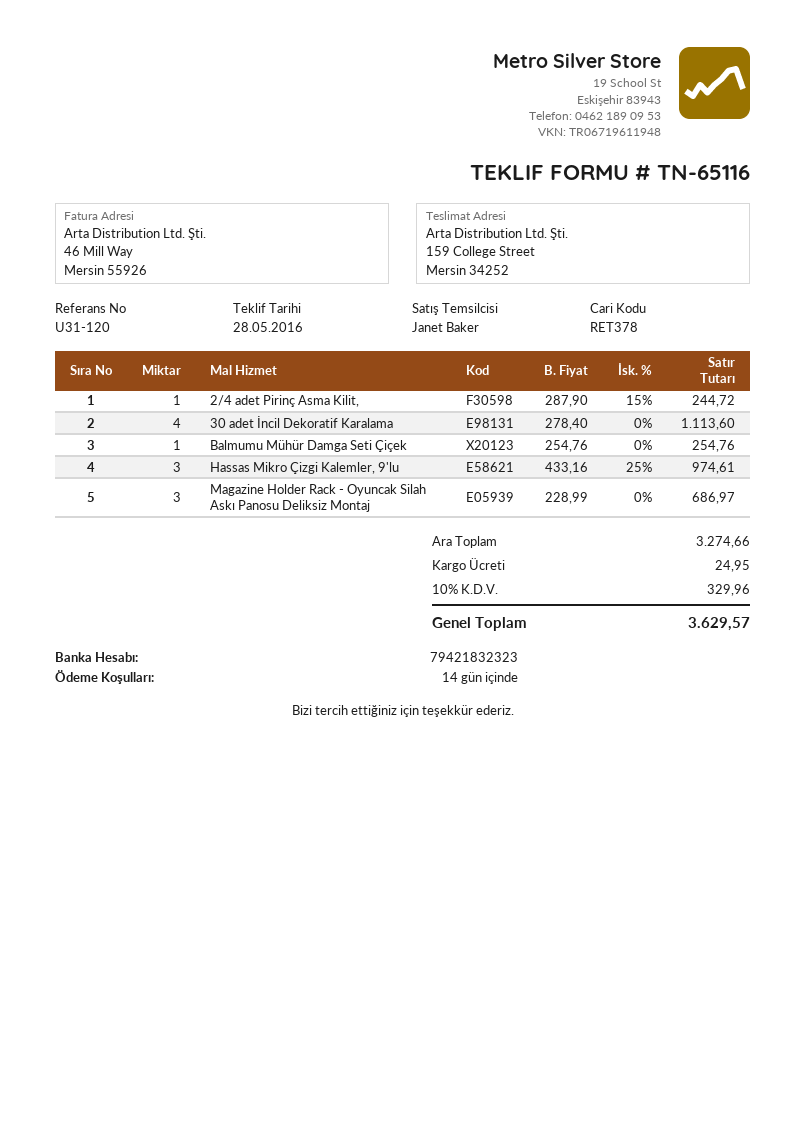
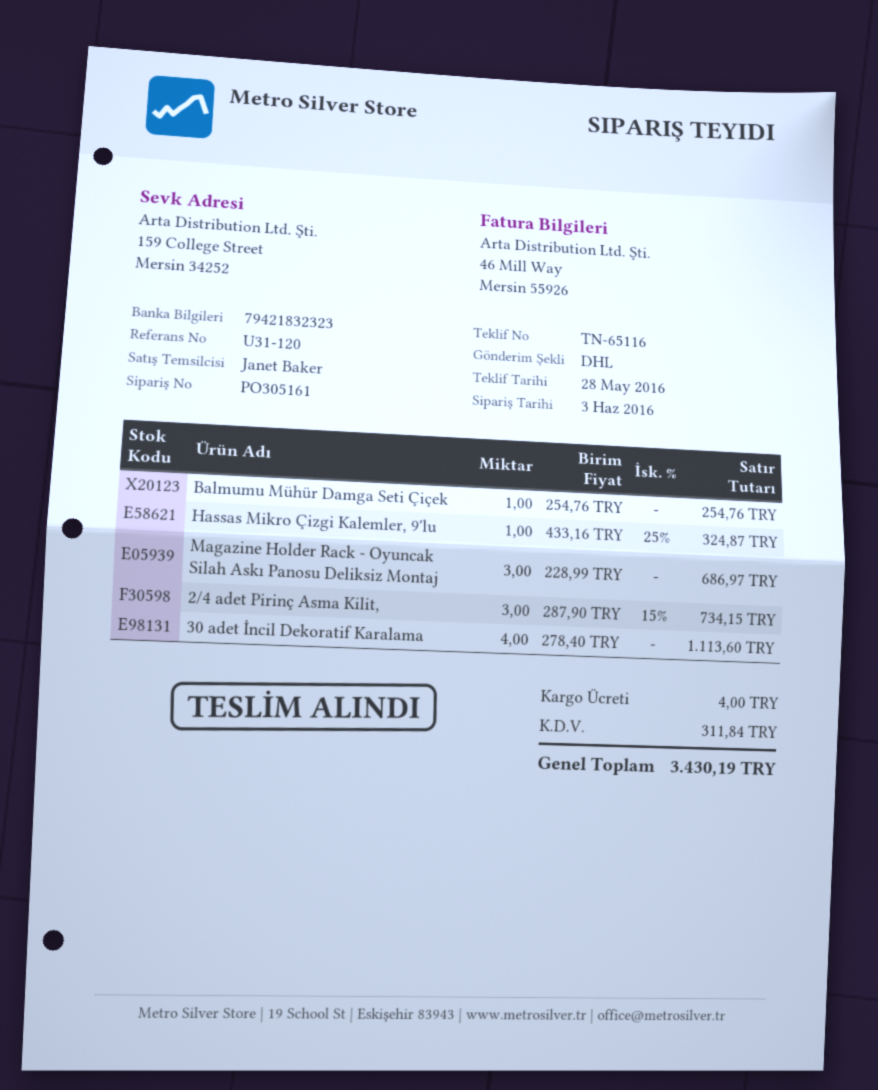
2/4 adet Pirinç Asma Kilit,: 1 x 287.90 - 15% = 244.72 -> 3 x 287.90 - 15% = 734.15
Hassas Mikro Çizgi Kalemler, 9'lu: 3 x 433.16 - 25% = 974.61 -> 1 x 433.16 - 25% = 324.87
shipping: 24.95 -> 4.00
tax: 329.96 -> 311.84
total: 3629.57 -> 3430.19

